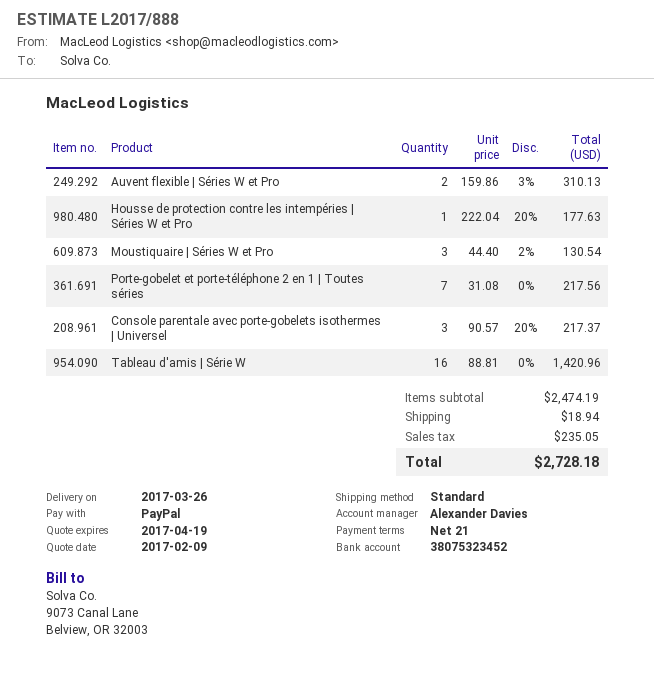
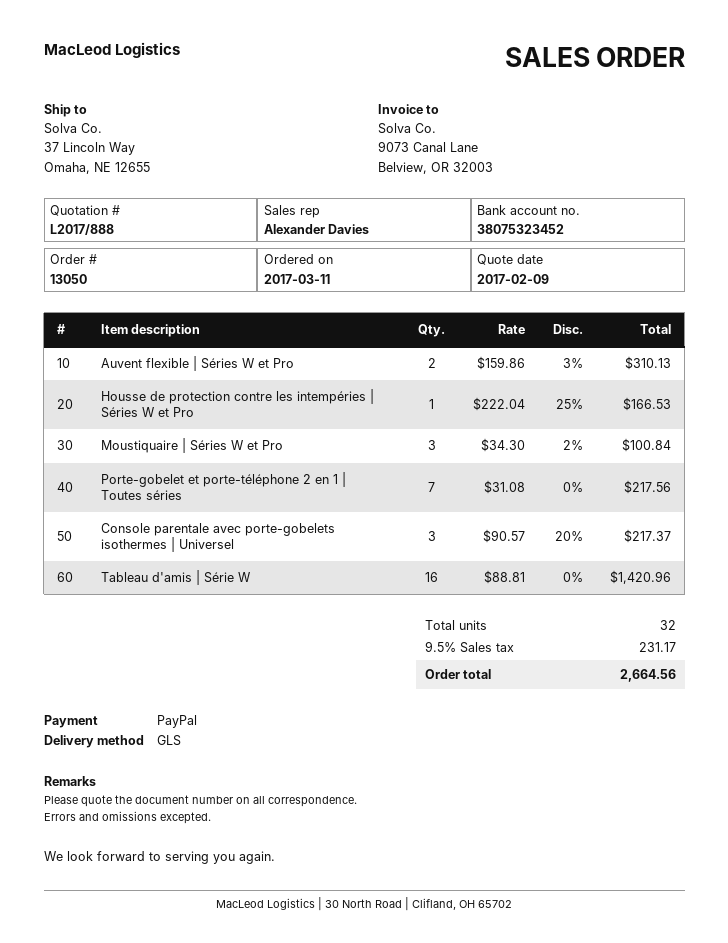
shipping method: standard -> GLS
Housse de protection contre les intempéries | Séries W et Pro: 1 x 222.04 - 20% = 177.63 -> 1 x 222.04 - 25% = 166.53
Moustiquaire | Séries W et Pro: 3 x 44.40 - 2% = 130.54 -> 3 x 34.30 - 2% = 100.84
shipping: 18.94 -> none
tax: 235.05 -> 231.17
total: 2728.18 -> 2664.56

